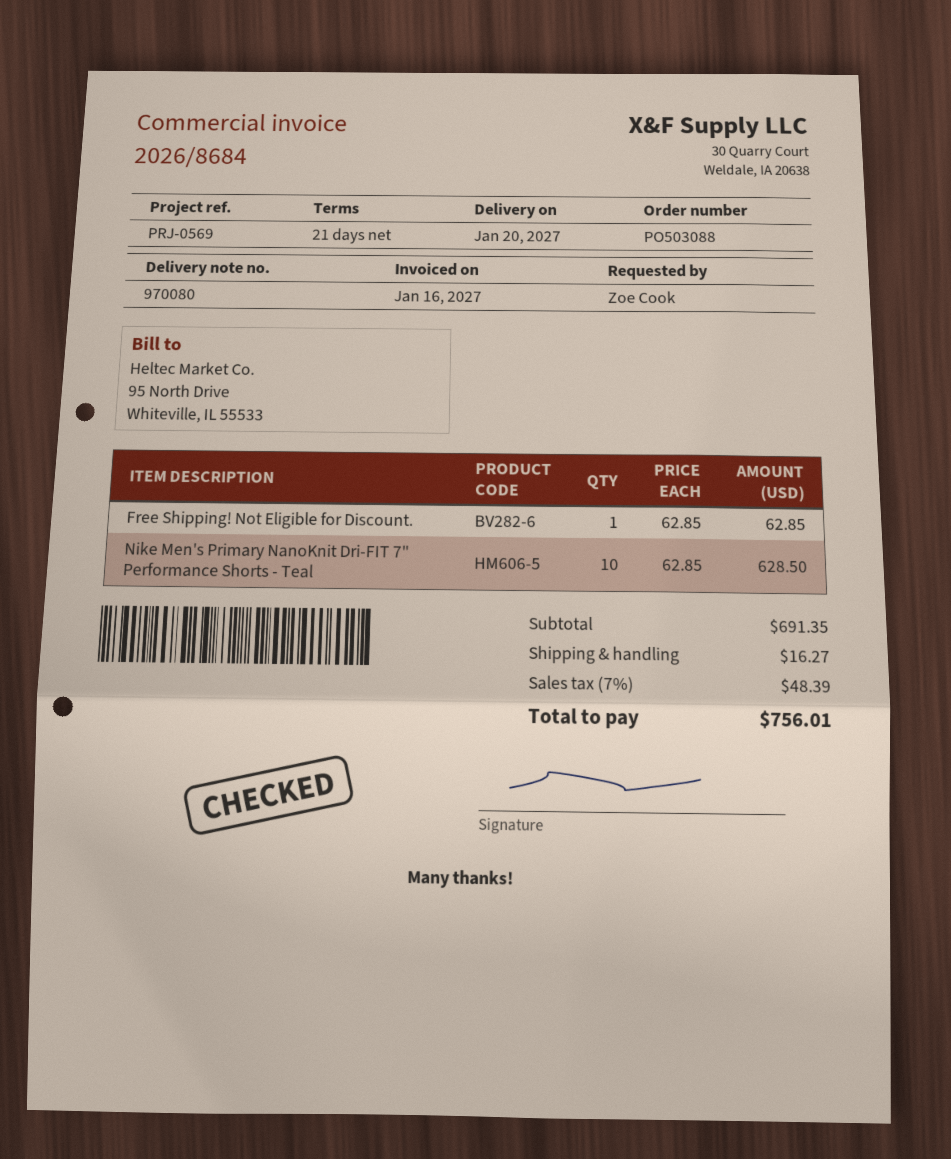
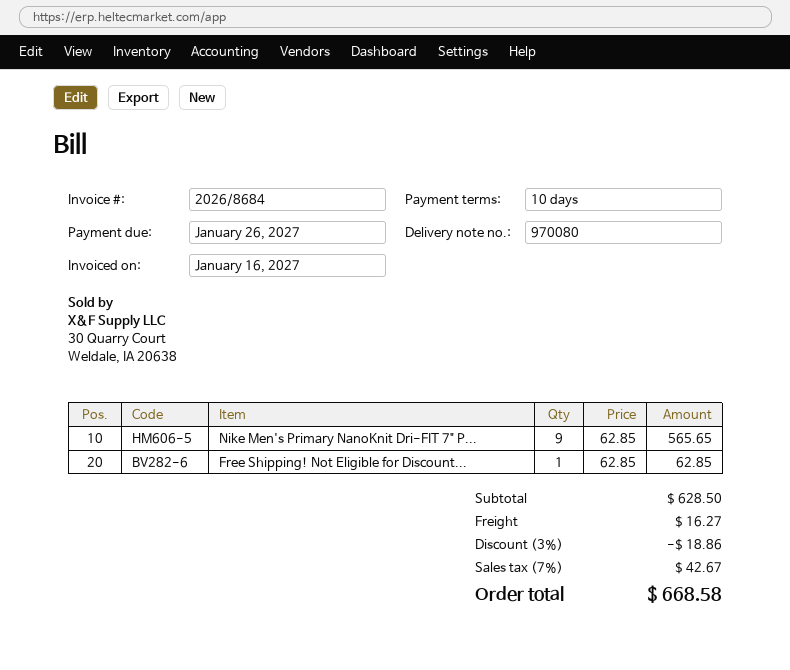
payment terms: 21 days -> 10 days
Nike Men's Primary NanoKnit Dri-FIT 7" Performance Shorts - Teal: 10 x 62.85 = 628.50 -> 9 x 62.85 = 565.65
subtotal: 691.35 -> 628.50
discount: none -> 3% = 18.86
tax: 7% = 48.39 -> 7% = 42.67
total: 756.01 -> 668.58

